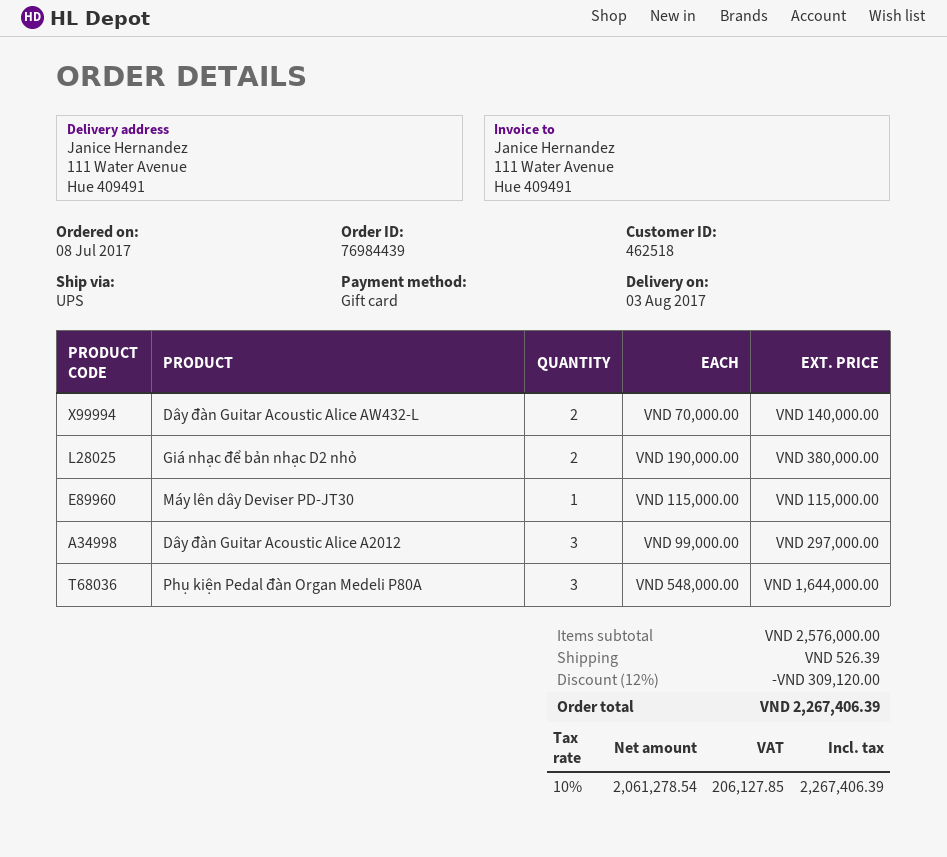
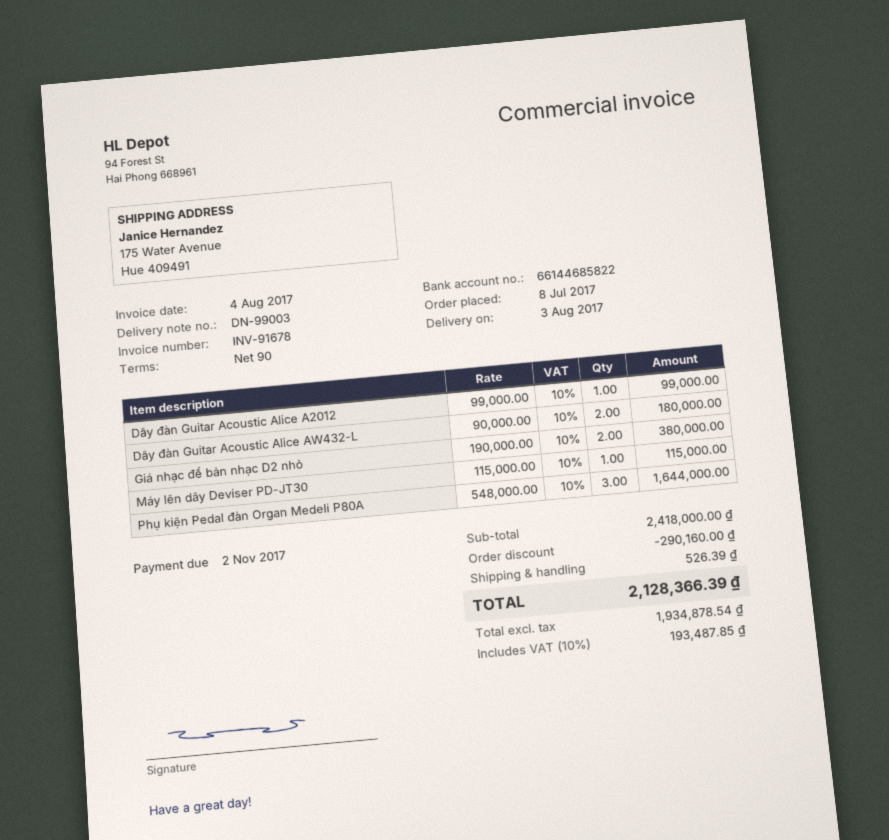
ship to: 111 Water Avenue, Hue 409491 -> 175 Water Avenue, Hue 409491
Dây đàn Guitar Acoustic Alice AW432-L: 2 x 70000.00 = 140000.00 -> 2 x 90000.00 = 180000.00
Dây đàn Guitar Acoustic Alice A2012: 3 x 99000.00 = 297000.00 -> 1 x 99000.00 = 99000.00
subtotal: 2576000.00 -> 2418000.00
discount: 309120.00 -> 290160.00
net: 2061278.54 -> 1934878.54
tax: 10% = 206127.85 -> 10% = 193487.85
total: 2267406.39 -> 2128366.39

